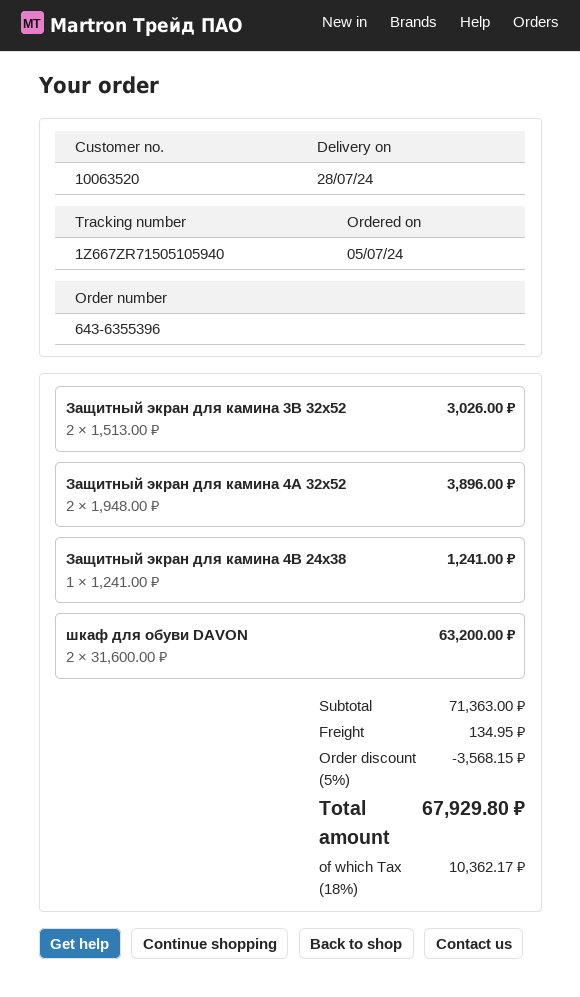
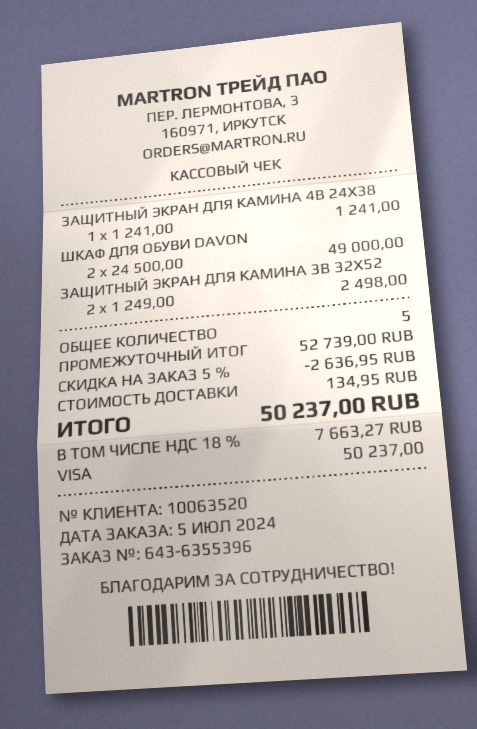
Защитный экран для камина 3В 32х52: 2 x 1513.00 = 3026.00 -> 2 x 1249.00 = 2498.00
Защитный экран для камина 4А 32х52: 2 x 1948.00 = 3896.00 -> none
шкаф для обуви DAVON: 2 x 31600.00 = 63200.00 -> 2 x 24500.00 = 49000.00
subtotal: 71363.00 -> 52739.00
discount: 5% = 3568.15 -> 5% = 2636.95
tax: 18% = 10362.17 -> 18% = 7663.27
total: 67929.80 -> 50237.00

